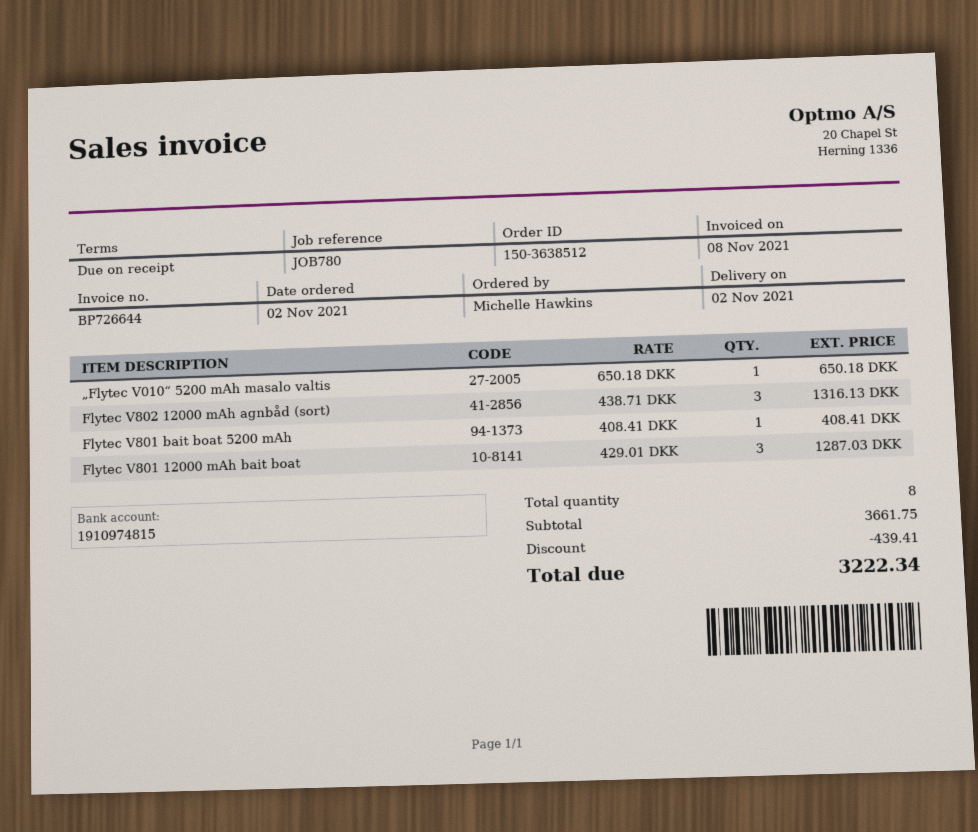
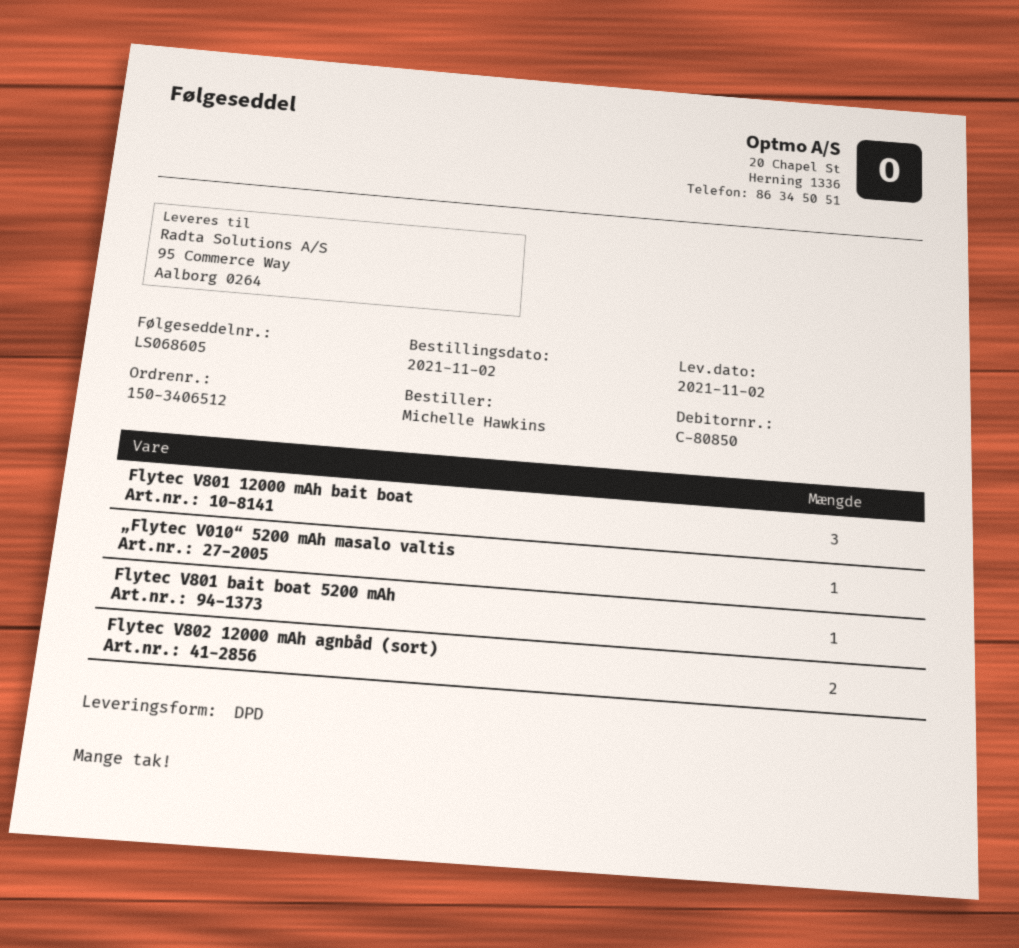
order number: 150-3638512 -> 150-3406512
Flytec V802 12000 mAh agnbåd (sort): 3 -> 2

